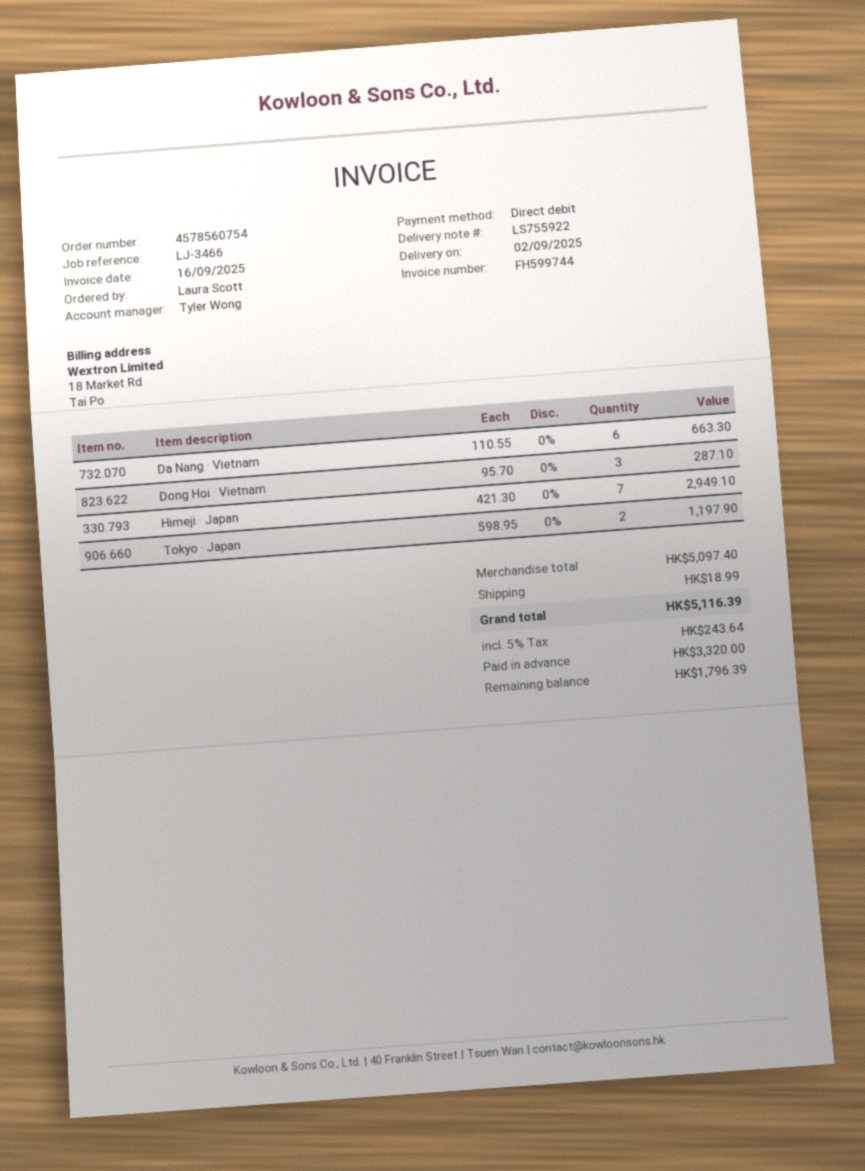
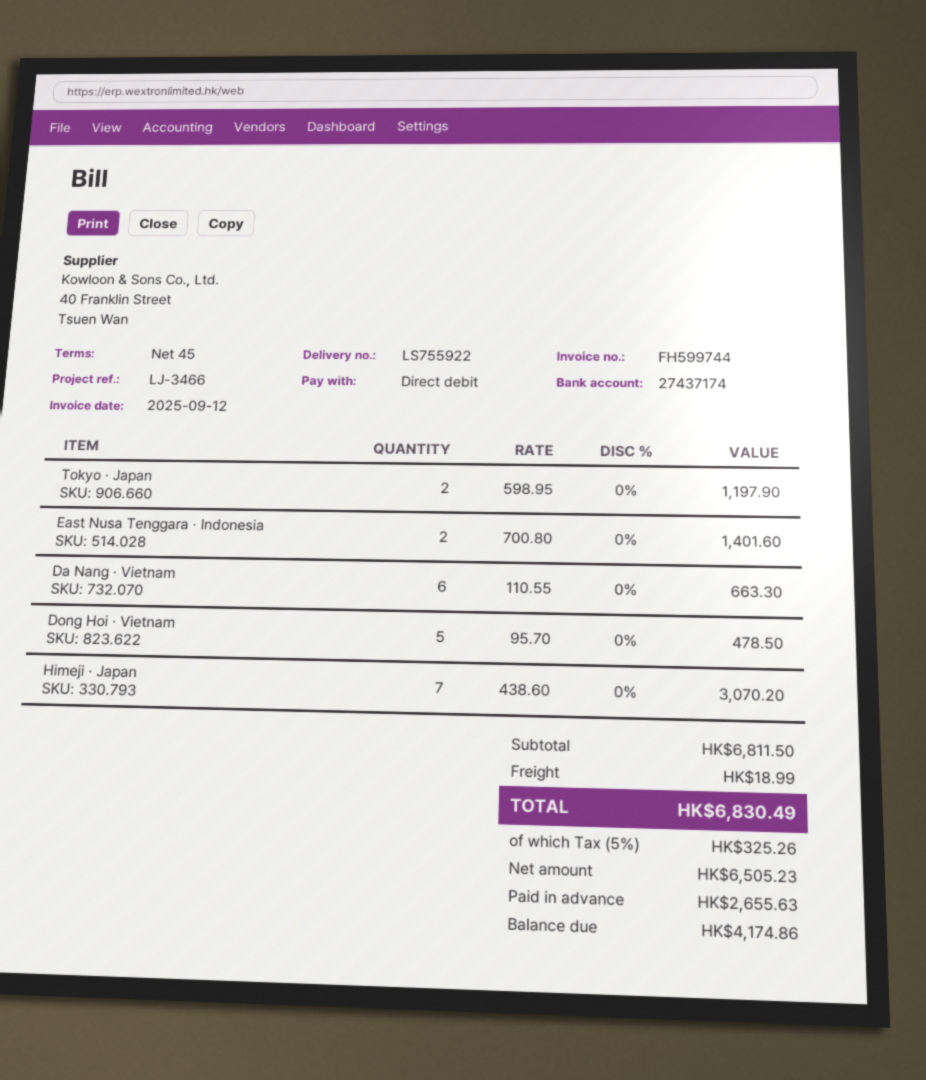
invoice date: 2025-09-16 -> 2025-09-12
Dong Hoi · Vietnam: 3 x 95.70 = 287.10 -> 5 x 95.70 = 478.50
Himeji · Japan: 7 x 421.30 = 2949.10 -> 7 x 438.60 = 3070.20
East Nusa Tenggara · Indonesia: none -> 2 x 700.80 = 1401.60
subtotal: 5097.40 -> 6811.50
tax: 5% = 243.64 -> 5% = 325.26
total: 5116.39 -> 6830.49
deposit: 3320.00 -> 2655.63
balance: 1796.39 -> 4174.86

